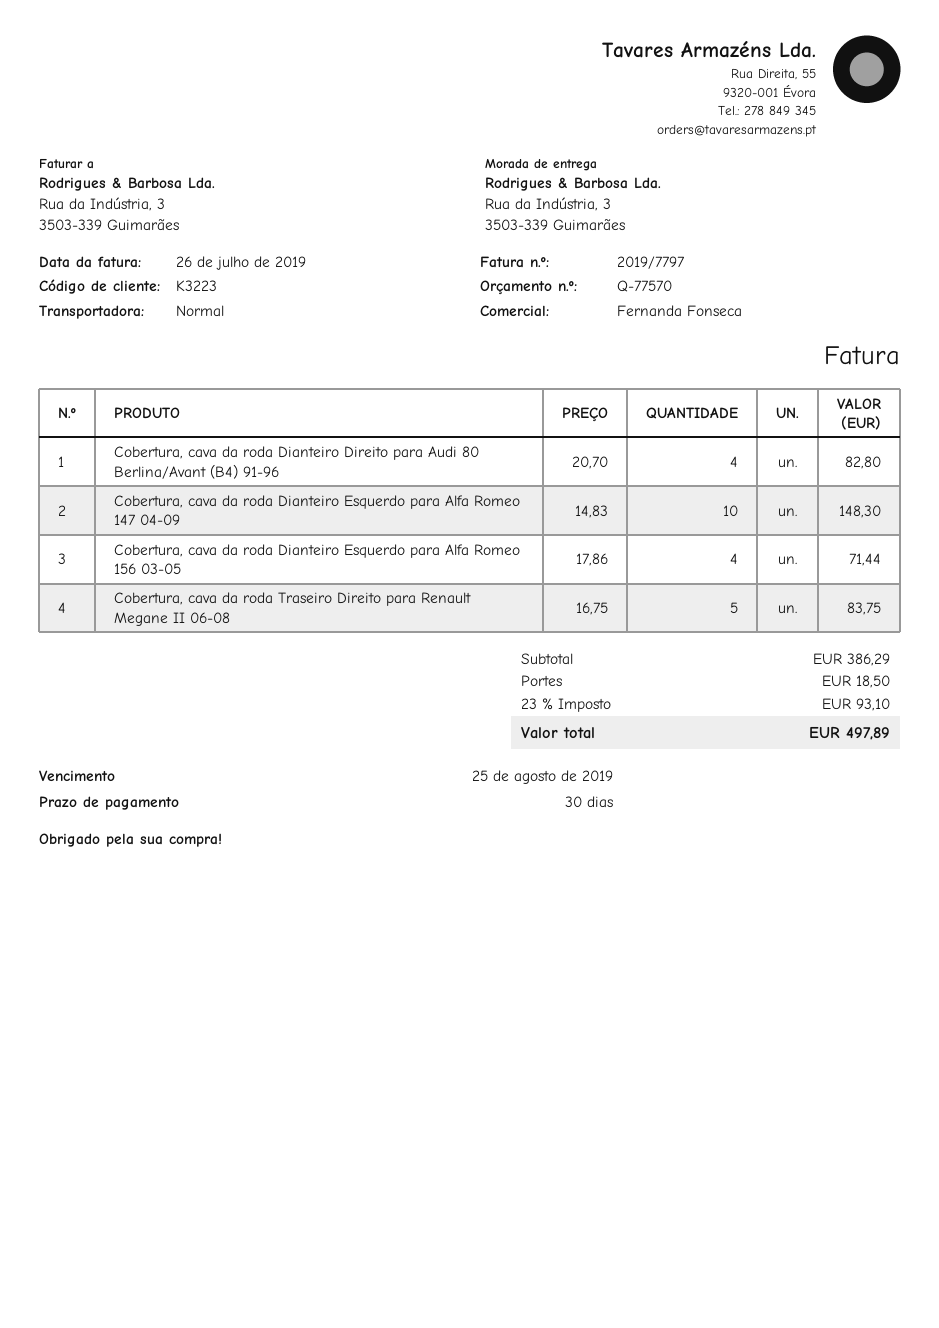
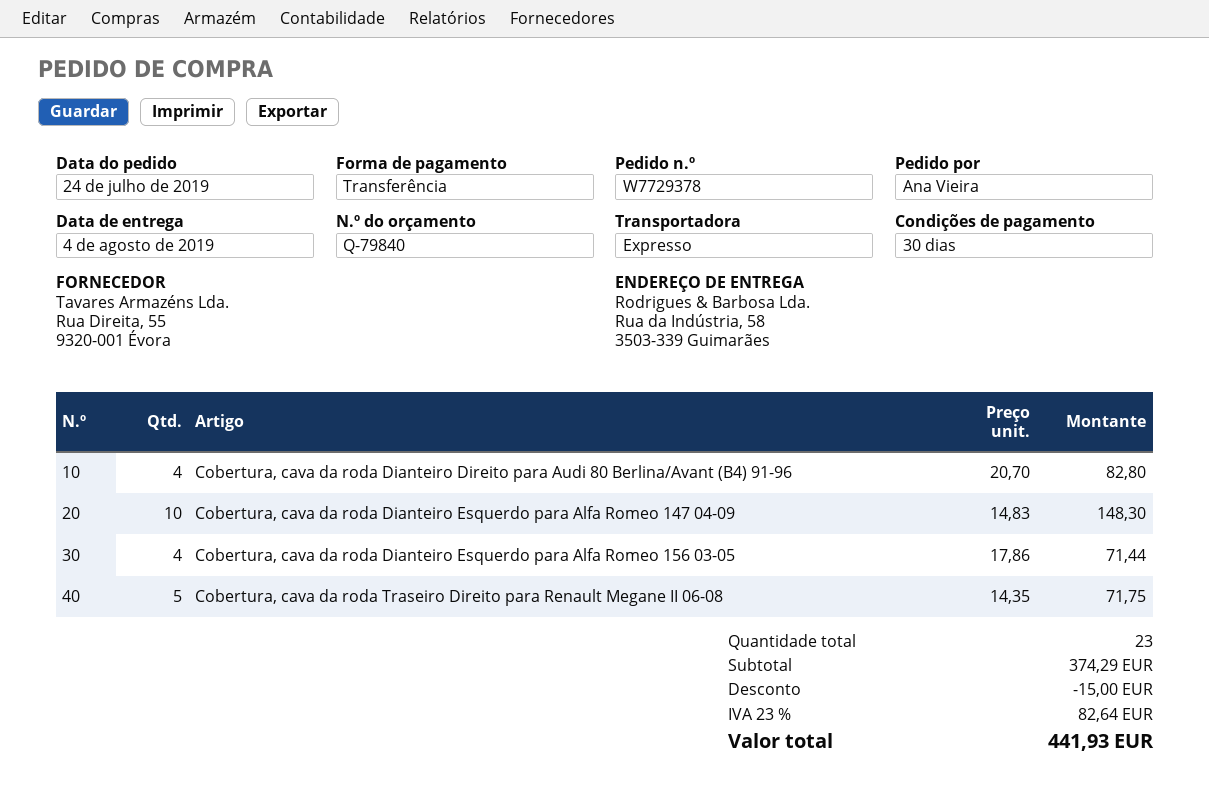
quote number: Q-77570 -> Q-79840
shipping method: standard -> express
ship to: Rua da Indústria, 3, 3503-339 Guimarães -> Rua da Indústria, 58, 3503-339 Guimarães
Cobertura, cava da roda Traseiro Direito para Renault Megane II 06-08: 5 x 16.75 = 83.75 -> 5 x 14.35 = 71.75
subtotal: 386.29 -> 374.29
discount: none -> 15.00
shipping: 18.50 -> none
tax: 23% = 93.10 -> 23% = 82.64
total: 497.89 -> 441.93

